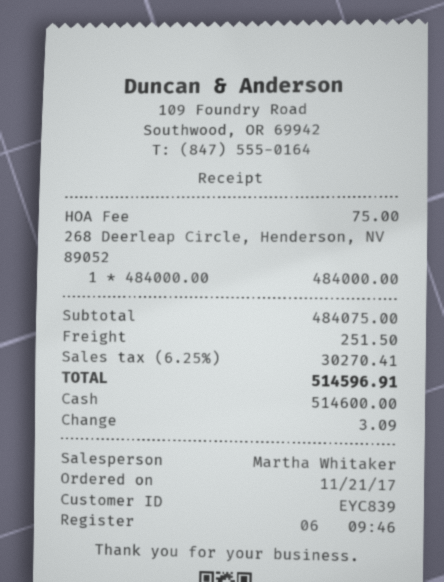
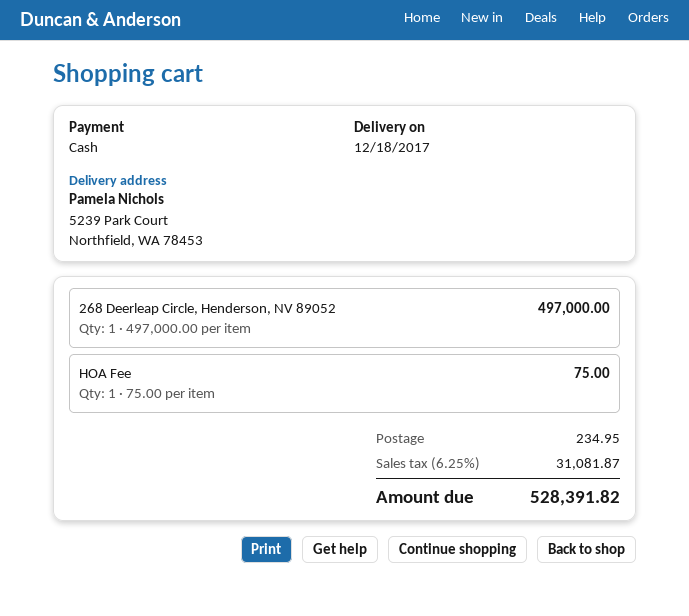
268 Deerleap Circle, Henderson, NV 89052: 1 x 484000.00 = 484000.00 -> 1 x 497000.00 = 497000.00
shipping: 251.50 -> 234.95
tax: 6.25% = 30270.41 -> 6.25% = 31081.87
total: 514596.91 -> 528391.82

